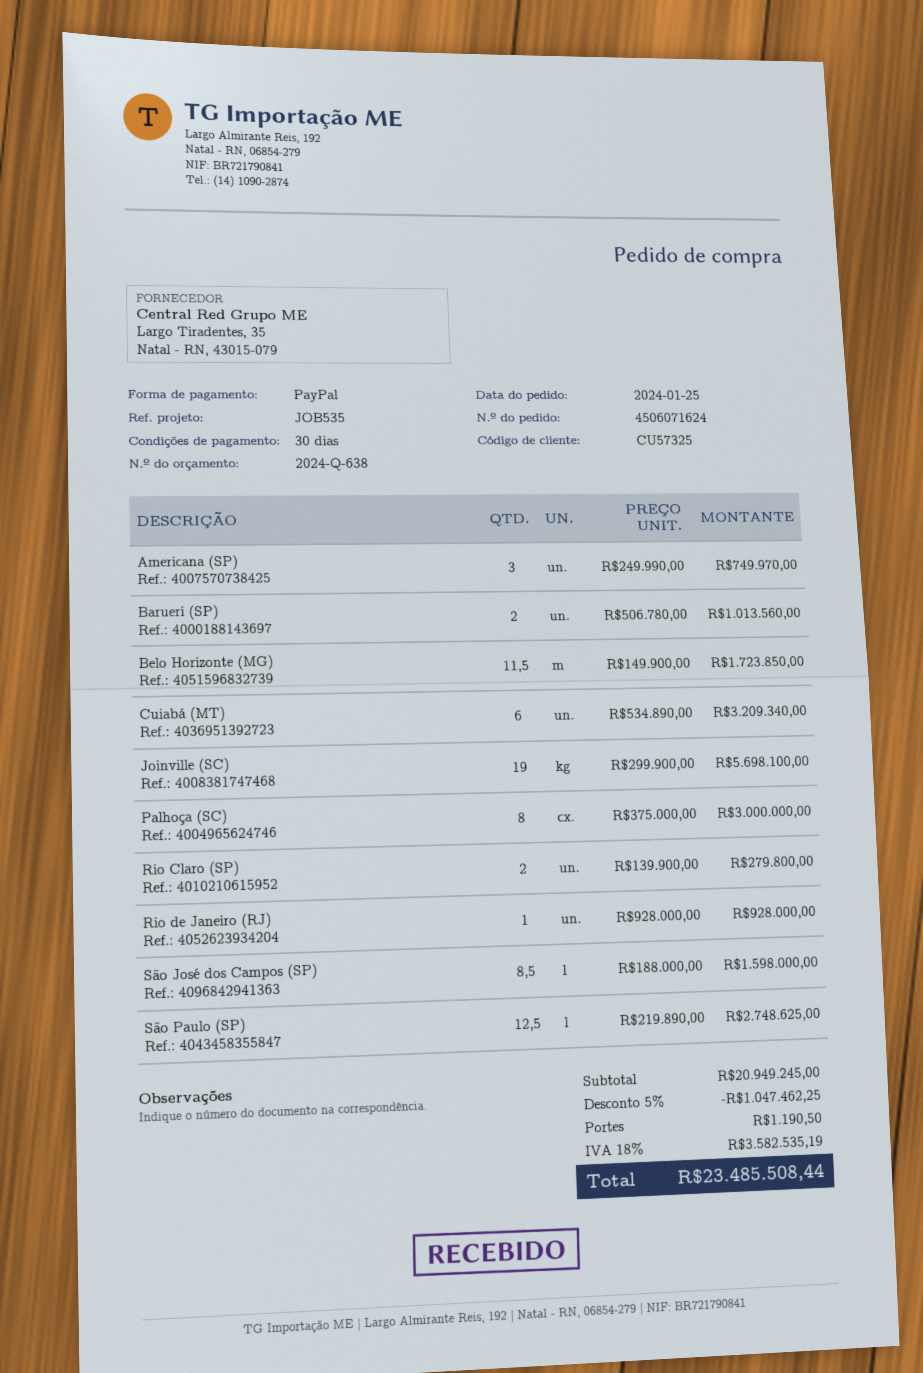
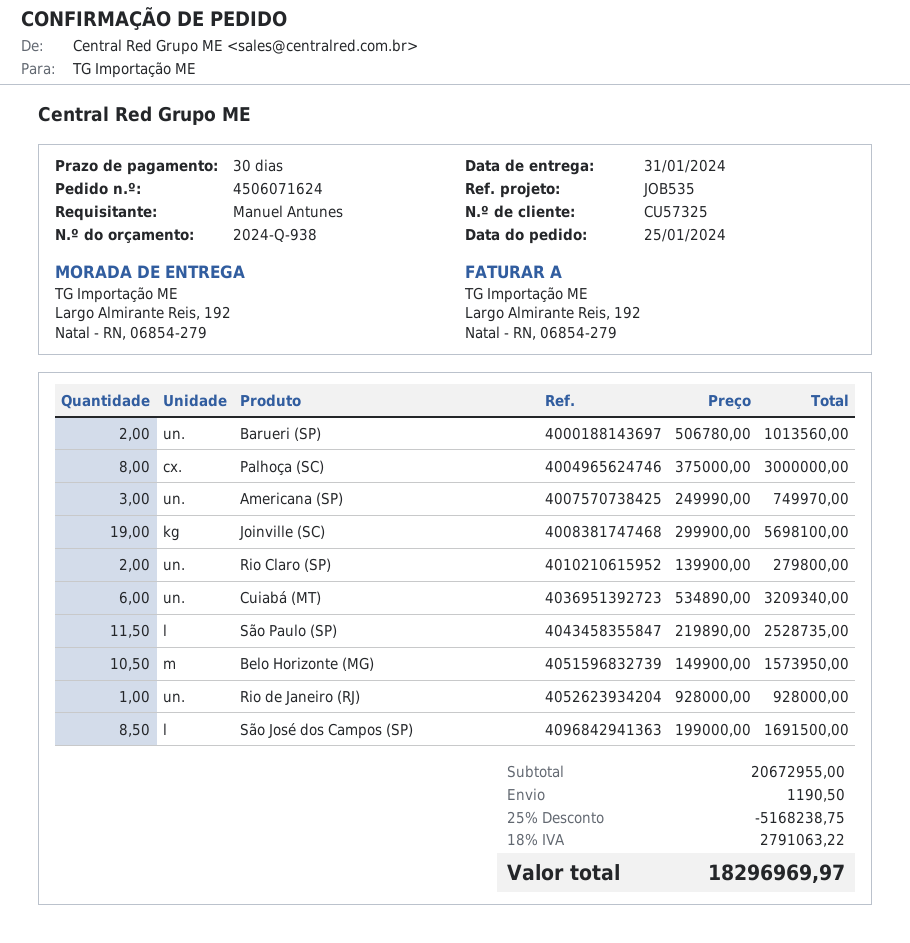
quote number: 2024-Q-638 -> 2024-Q-938
Belo Horizonte (MG): 11.5 x 149900.00 = 1723850.00 -> 10.5 x 149900.00 = 1573950.00
São José dos Campos (SP): 8.5 x 188000.00 = 1598000.00 -> 8.5 x 199000.00 = 1691500.00
São Paulo (SP): 12.5 x 219890.00 = 2748625.00 -> 11.5 x 219890.00 = 2528735.00
subtotal: 20949245.00 -> 20672955.00
discount: 5% = 1047462.25 -> 25% = 5168238.75
tax: 18% = 3582535.19 -> 18% = 2791063.22
total: 23485508.44 -> 18296969.97

